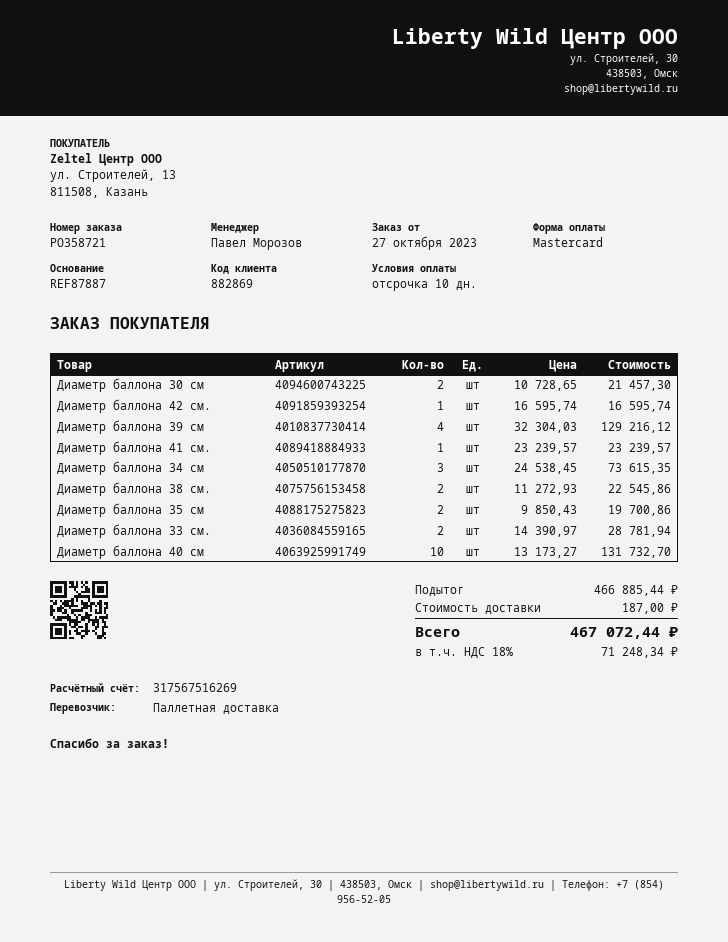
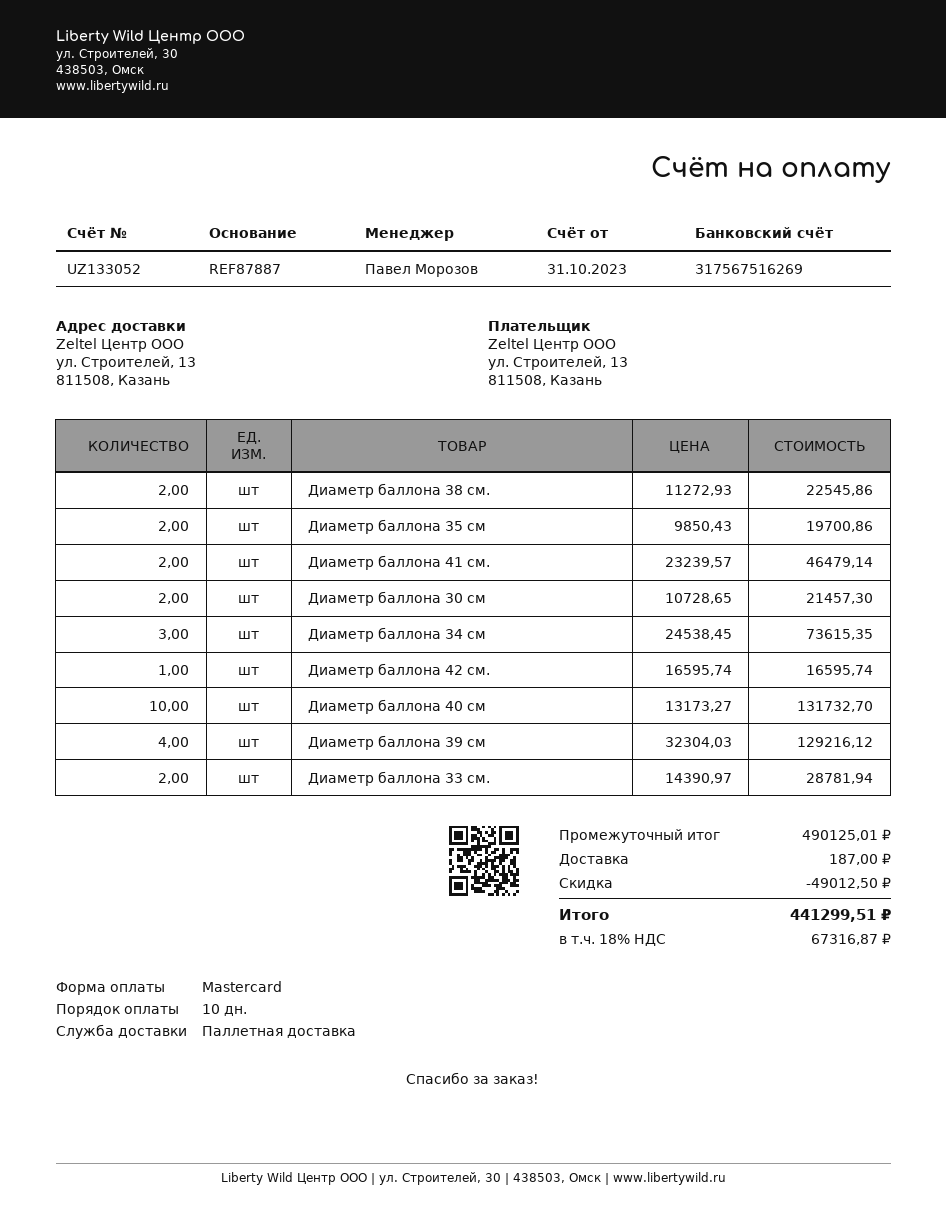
Диаметр баллона 41 см.: 1 x 23239.57 = 23239.57 -> 2 x 23239.57 = 46479.14
subtotal: 466885.44 -> 490125.01
discount: none -> 49012.50
tax: 18% = 71248.34 -> 18% = 67316.87
total: 467072.44 -> 441299.51

